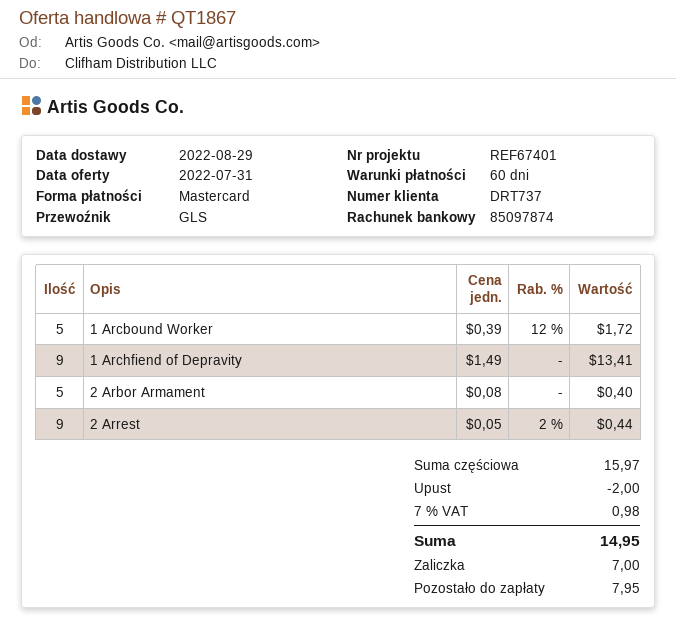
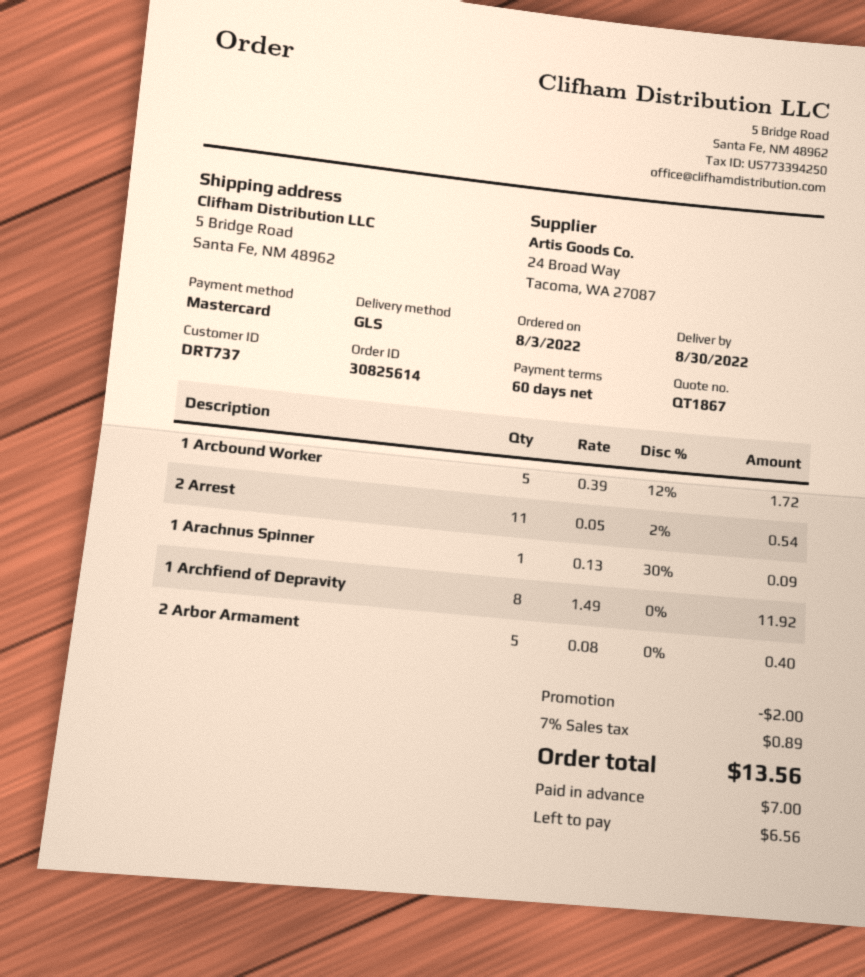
delivery date: 2022-08-29 -> 2022-08-30
1 Archfiend of Depravity: 9 x 1.49 = 13.41 -> 8 x 1.49 = 11.92
2 Arrest: 9 x 0.05 - 2% = 0.44 -> 11 x 0.05 - 2% = 0.54
1 Arachnus Spinner: none -> 1 x 0.13 - 30% = 0.09
tax: 7% = 0.98 -> 7% = 0.89
total: 14.95 -> 13.56
balance: 7.95 -> 6.56

